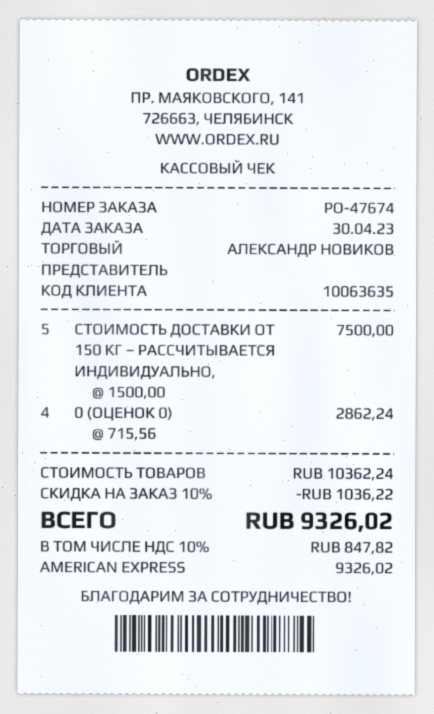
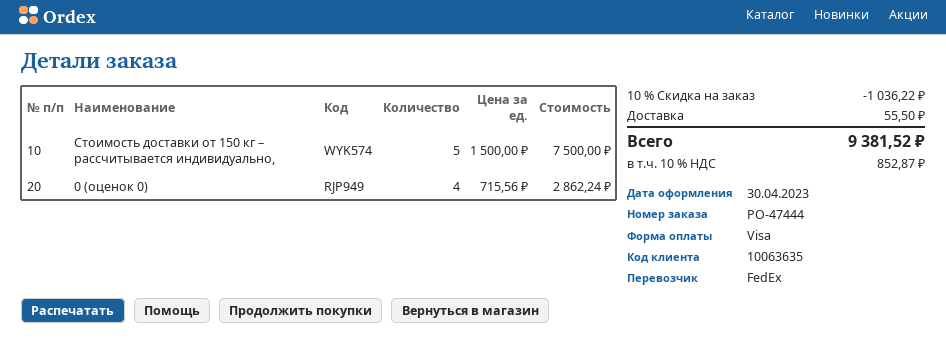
order number: PO-47674 -> PO-47444
payment method: American Express -> Visa
shipping: none -> 55.50
tax: 10% = 847.82 -> 10% = 852.87
total: 9326.02 -> 9381.52

